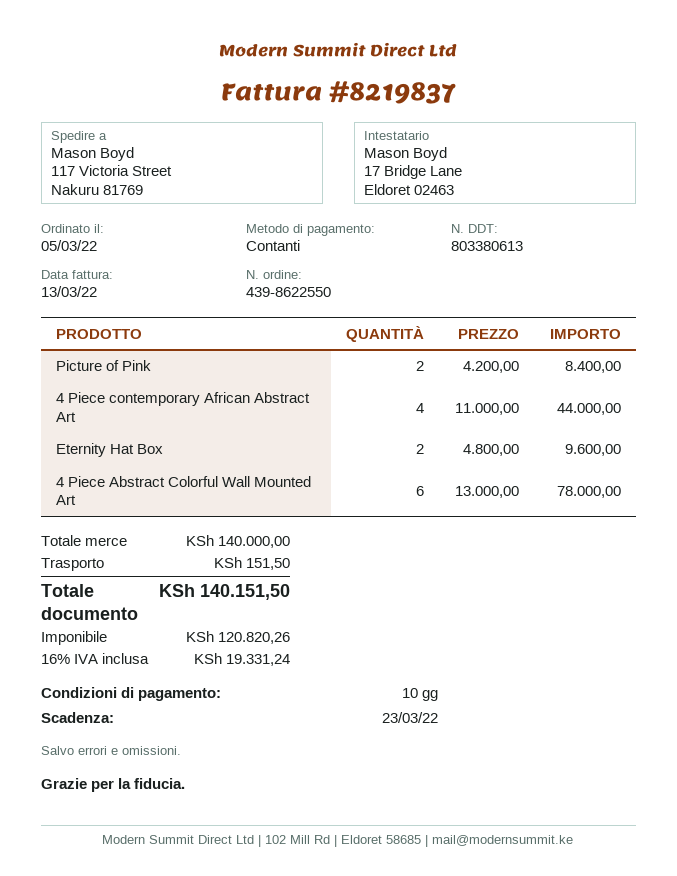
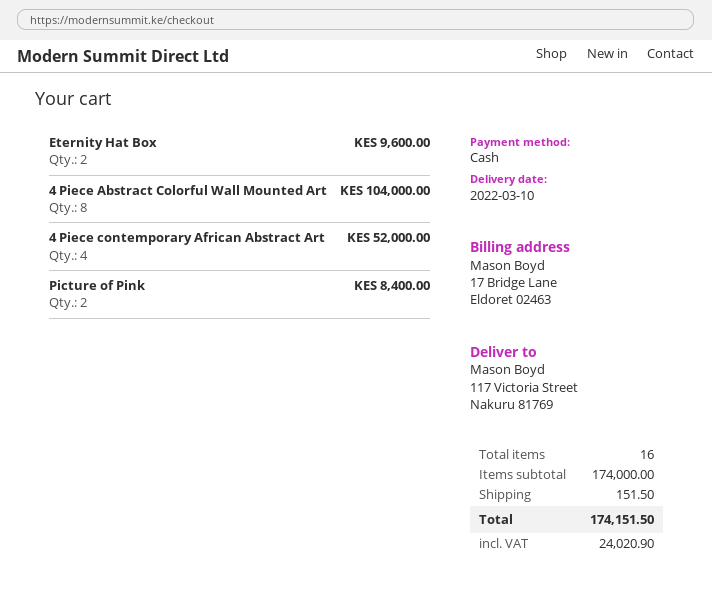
4 Piece contemporary African Abstract Art: 4 for 44000.00 -> 4 for 52000.00
4 Piece Abstract Colorful Wall Mounted Art: 6 for 78000.00 -> 8 for 104000.00
subtotal: 140000.00 -> 174000.00
tax: 19331.24 -> 24020.90
total: 140151.50 -> 174151.50

